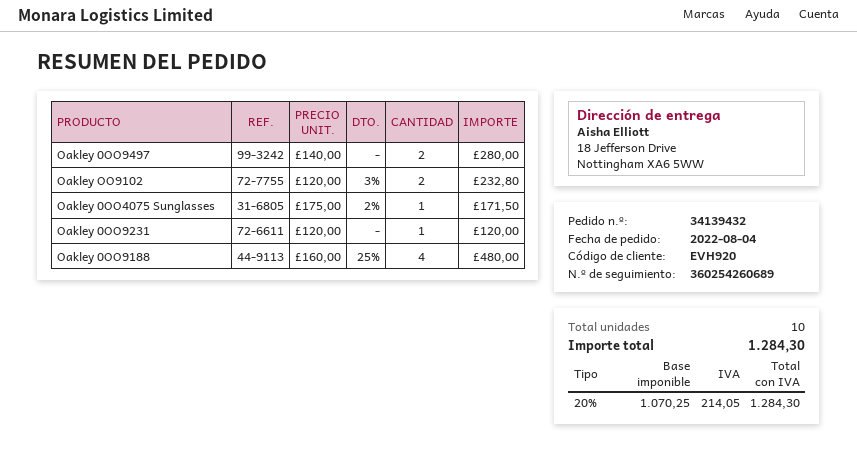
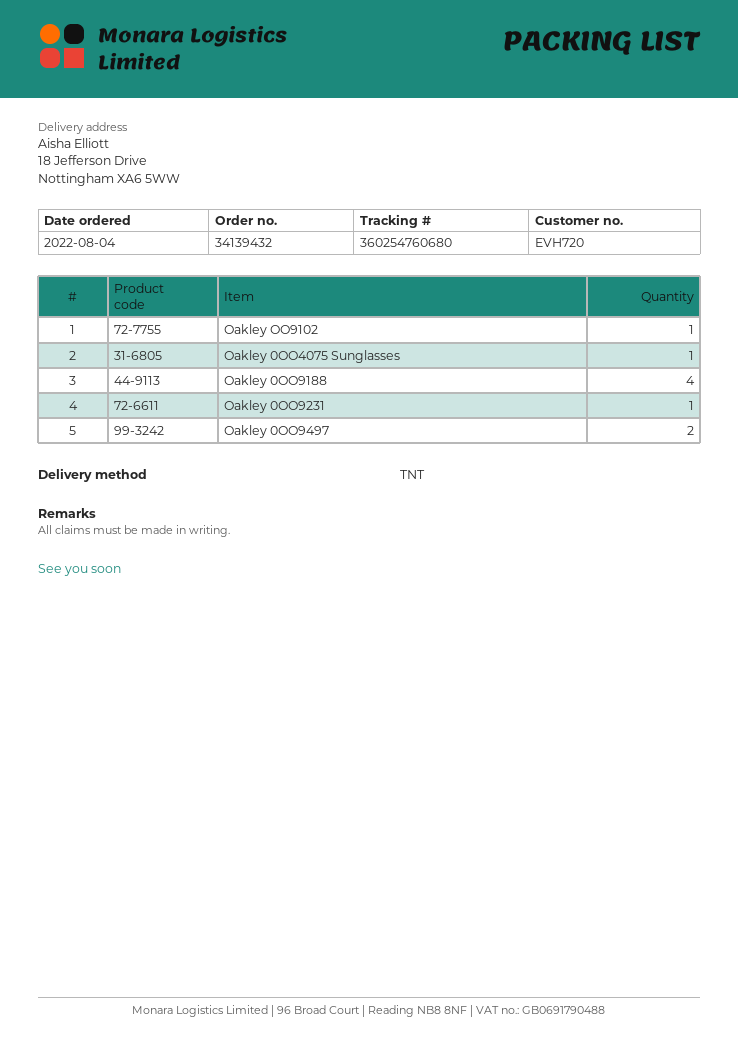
customer number: EVH920 -> EVH720
tracking number: 360254260689 -> 360254760680
Oakley OO9102: 2 -> 1

